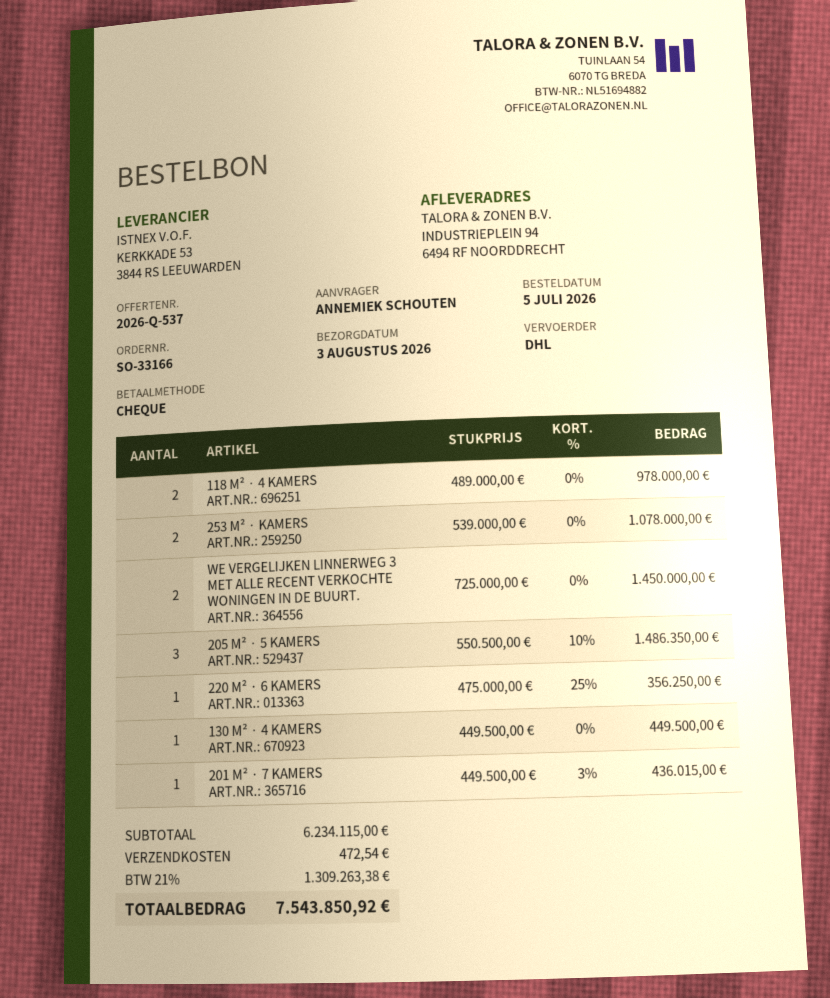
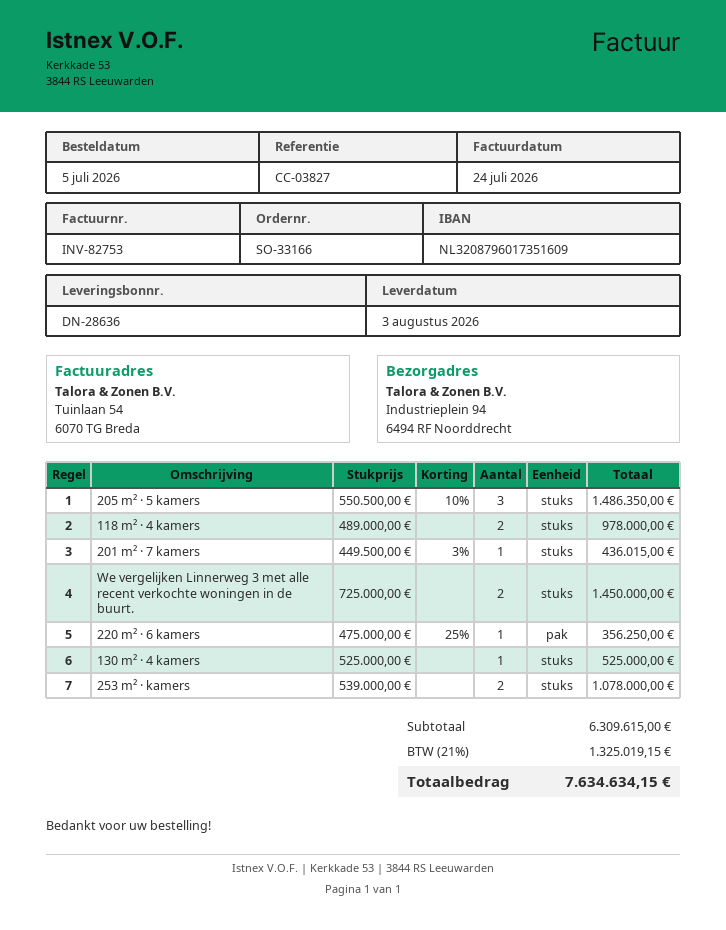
130 M² · 4 KAMERS: 1 x 449500.00 = 449500.00 -> 1 x 525000.00 = 525000.00
subtotal: 6234115.00 -> 6309615.00
shipping: 472.54 -> none
tax: 21% = 1309263.38 -> 21% = 1325019.15
total: 7543850.92 -> 7634634.15

